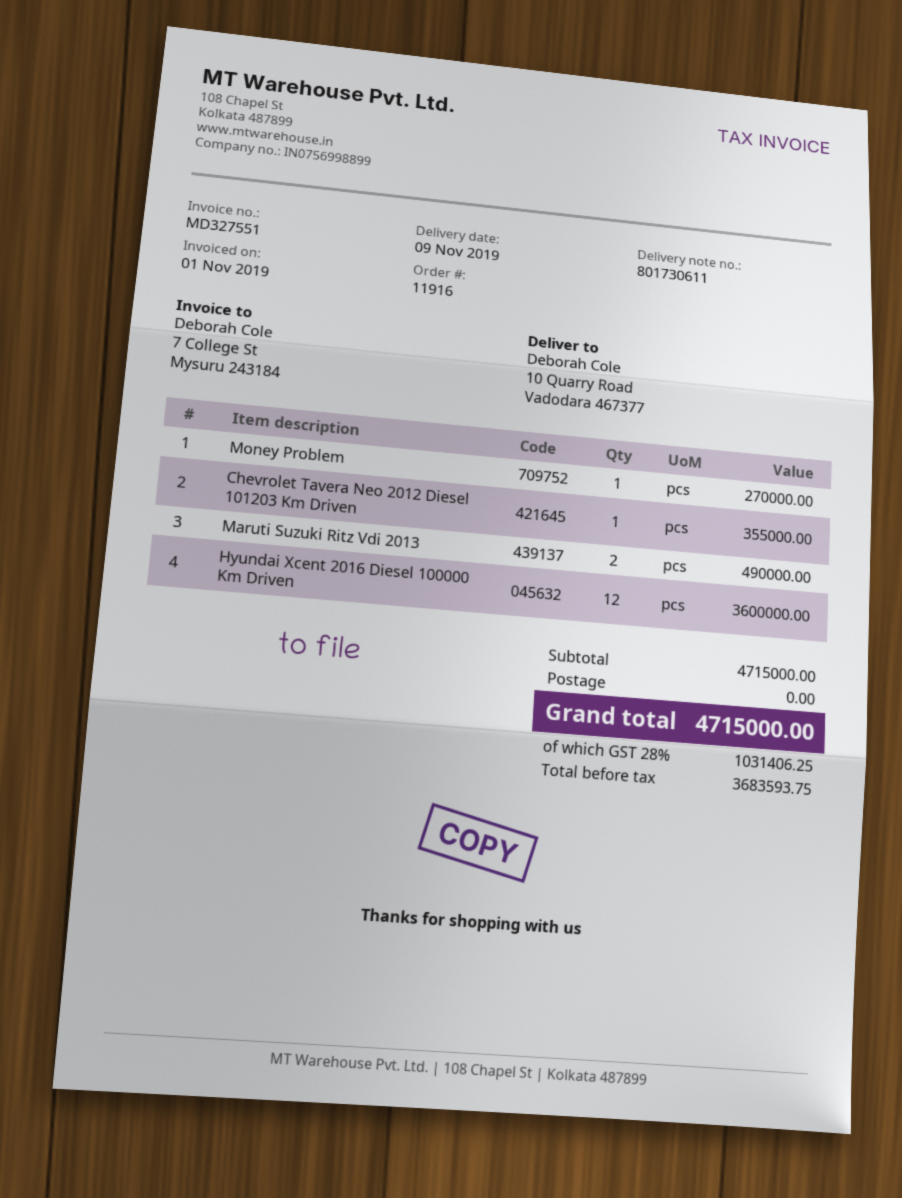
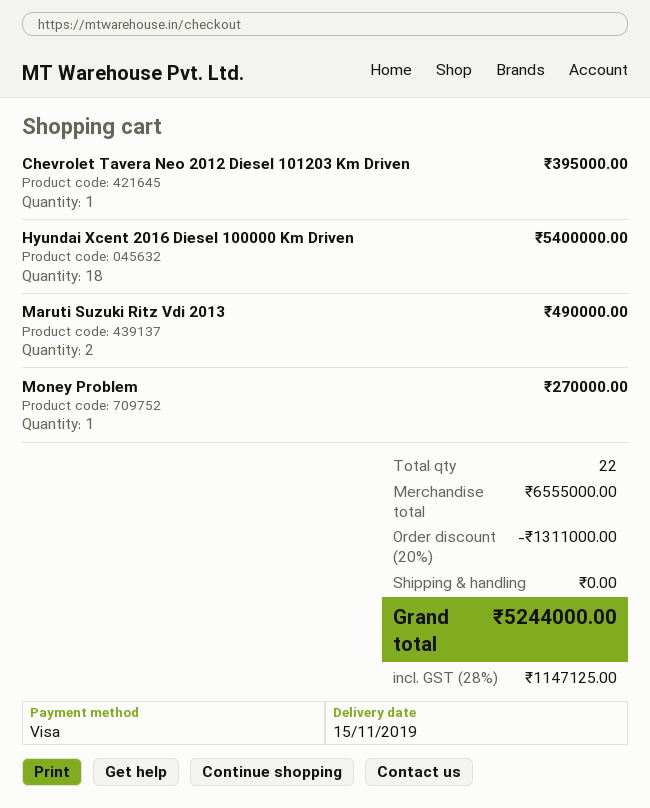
delivery date: 2019-11-09 -> 2019-11-15
Chevrolet Tavera Neo 2012 Diesel 101203 Km Driven: 1 for 355000.00 -> 1 for 395000.00
Hyundai Xcent 2016 Diesel 100000 Km Driven: 12 for 3600000.00 -> 18 for 5400000.00
subtotal: 4715000.00 -> 6555000.00
discount: none -> 20% = 1311000.00
tax: 28% = 1031406.25 -> 28% = 1147125.00
total: 4715000.00 -> 5244000.00

